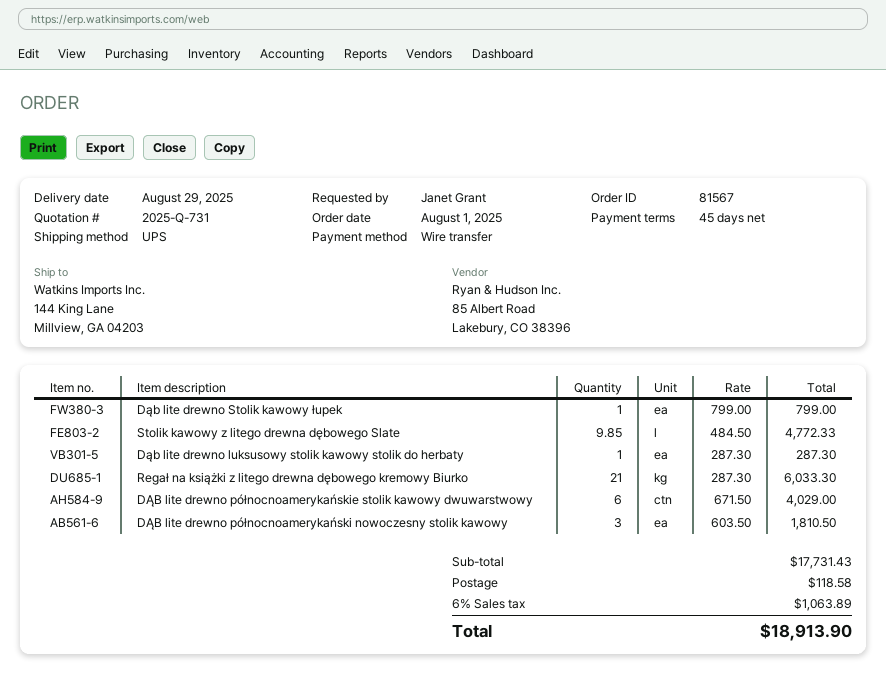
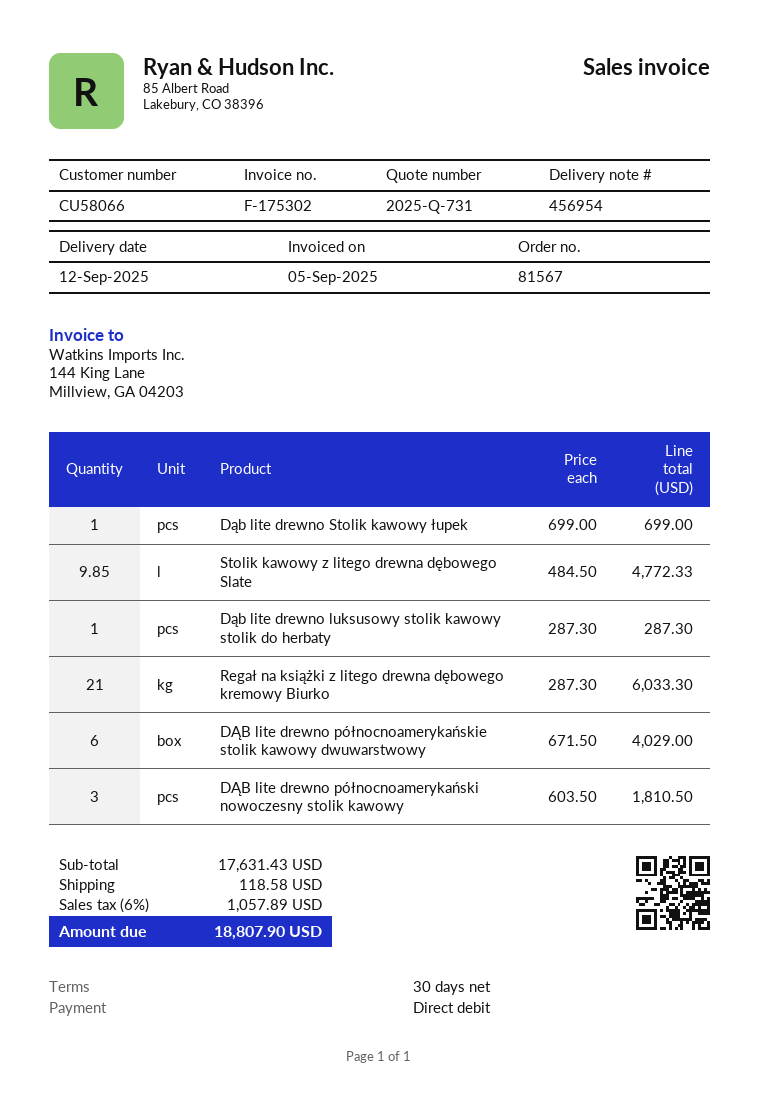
delivery date: 2025-08-29 -> 2025-09-12
payment terms: 45 days -> 30 days
payment method: bank transfer -> direct debit
Dąb lite drewno Stolik kawowy łupek: 1 x 799.00 = 799.00 -> 1 x 699.00 = 699.00
subtotal: 17731.43 -> 17631.43
tax: 6% = 1063.89 -> 6% = 1057.89
total: 18913.90 -> 18807.90

